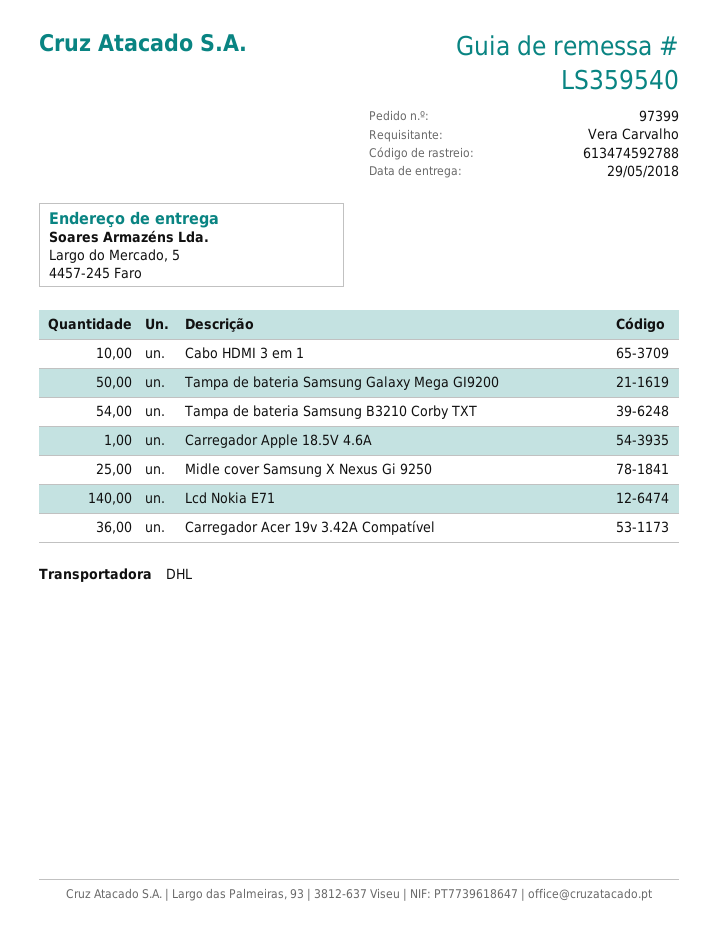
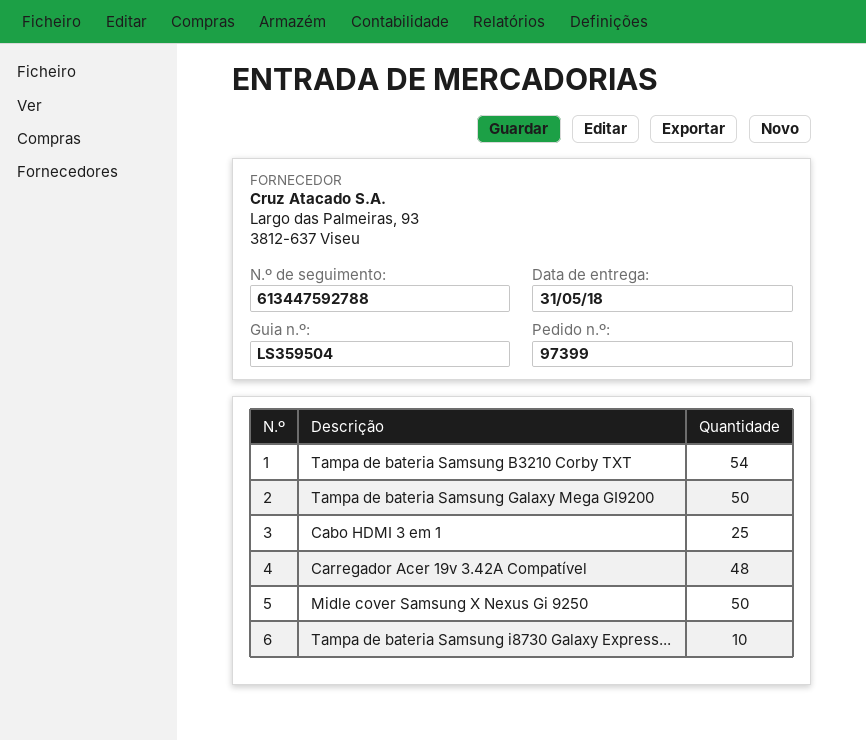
delivery note number: LS359540 -> LS359504
delivery date: 2018-05-29 -> 2018-05-31
tracking number: 613474592788 -> 613447592788
Cabo HDMI 3 em 1: 10 -> 25
Carregador Apple 18.5V 4.6A: 1 -> none
Midle cover Samsung X Nexus Gi 9250: 25 -> 50
Lcd Nokia E71: 140 -> none
Carregador Acer 19v 3.42A Compatível: 36 -> 48
Tampa de bateria Samsung i8730 Galaxy Express...: none -> 10

